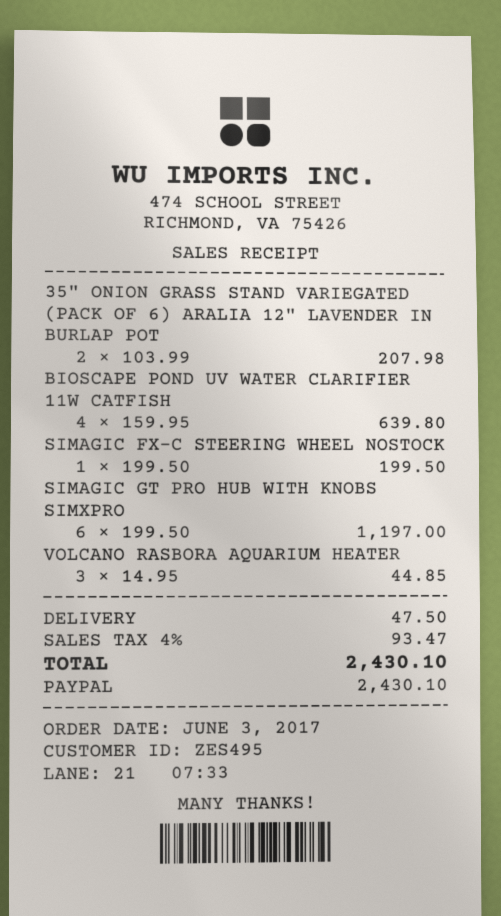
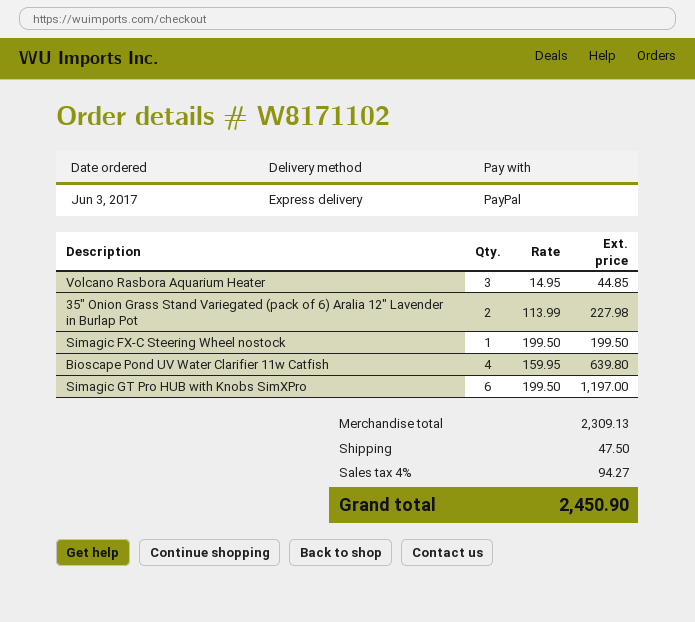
35" ONION GRASS STAND VARIEGATED (PACK OF 6) ARALIA 12" LAVENDER IN BURLAP POT: 2 x 103.99 = 207.98 -> 2 x 113.99 = 227.98
tax: 4% = 93.47 -> 4% = 94.27
total: 2430.10 -> 2450.90

